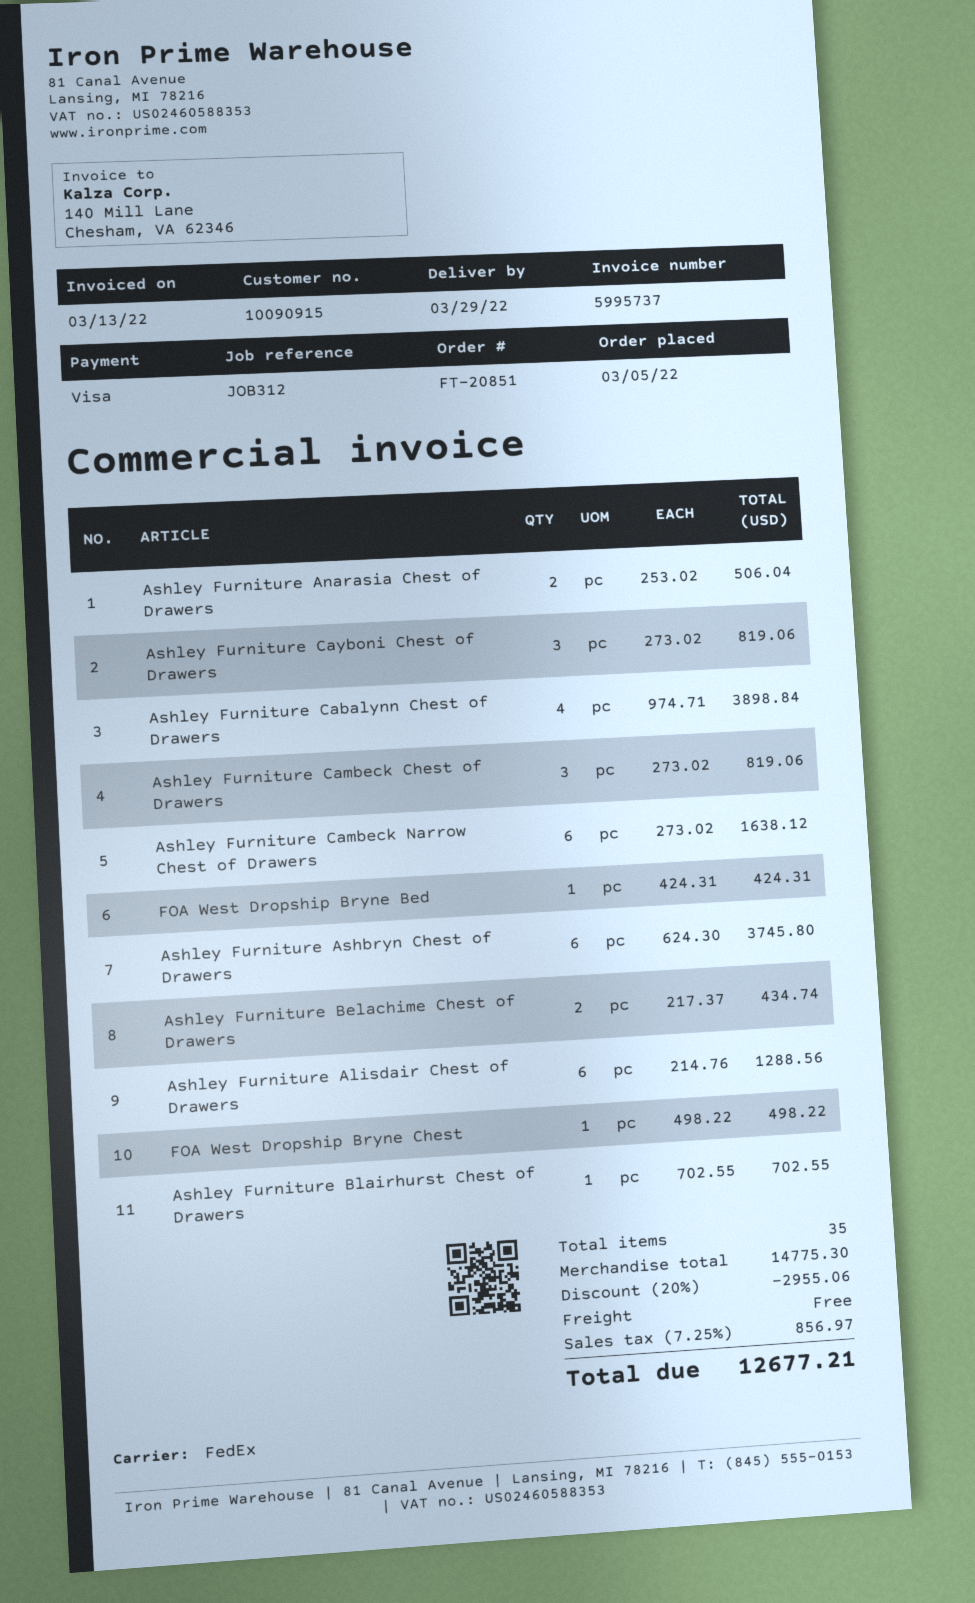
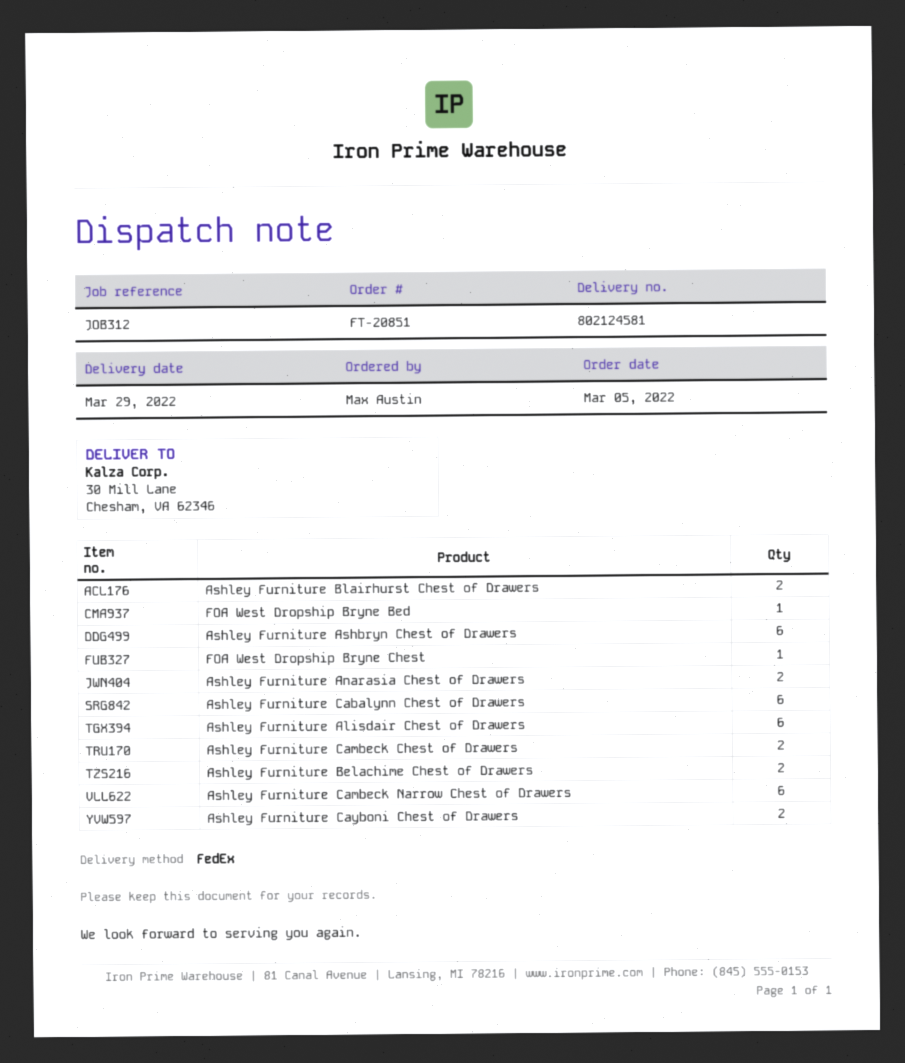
Ashley Furniture Cayboni Chest of Drawers: 3 -> 2
Ashley Furniture Cabalynn Chest of Drawers: 4 -> 6
Ashley Furniture Cambeck Chest of Drawers: 3 -> 2
Ashley Furniture Blairhurst Chest of Drawers: 1 -> 2

